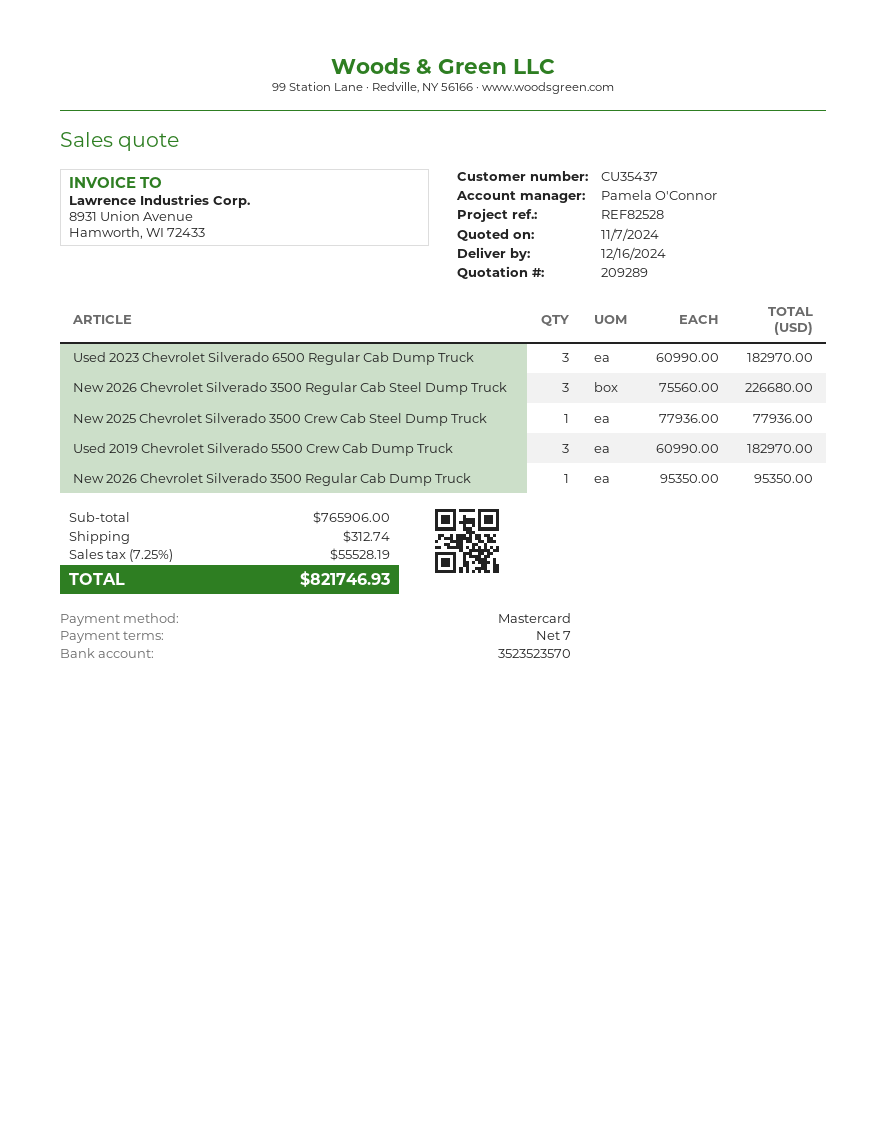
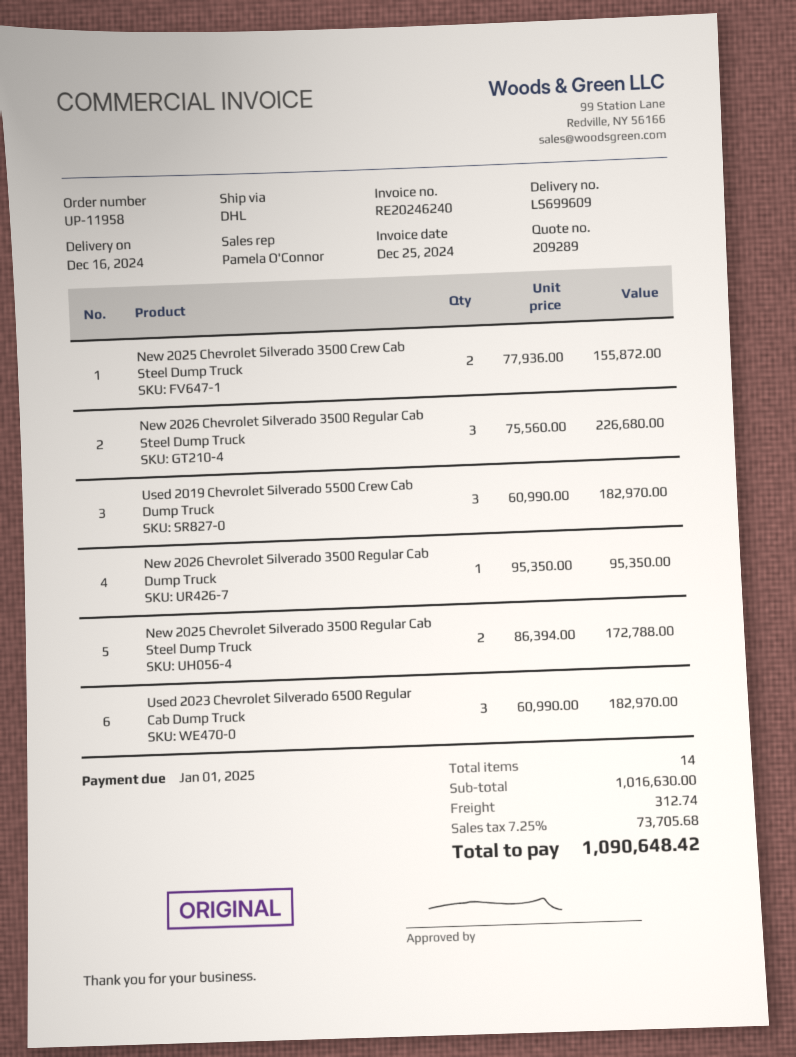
New 2025 Chevrolet Silverado 3500 Crew Cab Steel Dump Truck: 1 x 77936.00 = 77936.00 -> 2 x 77936.00 = 155872.00
New 2025 Chevrolet Silverado 3500 Regular Cab Steel Dump Truck: none -> 2 x 86394.00 = 172788.00
subtotal: 765906.00 -> 1016630.00
tax: 7.25% = 55528.19 -> 7.25% = 73705.68
total: 821746.93 -> 1090648.42

